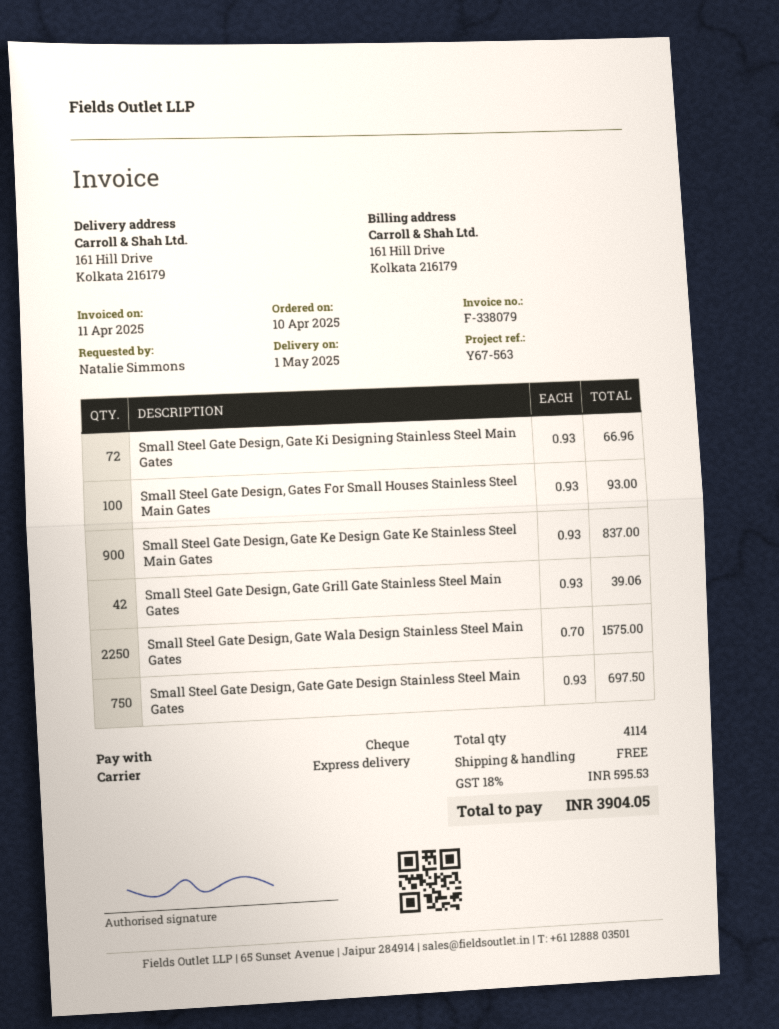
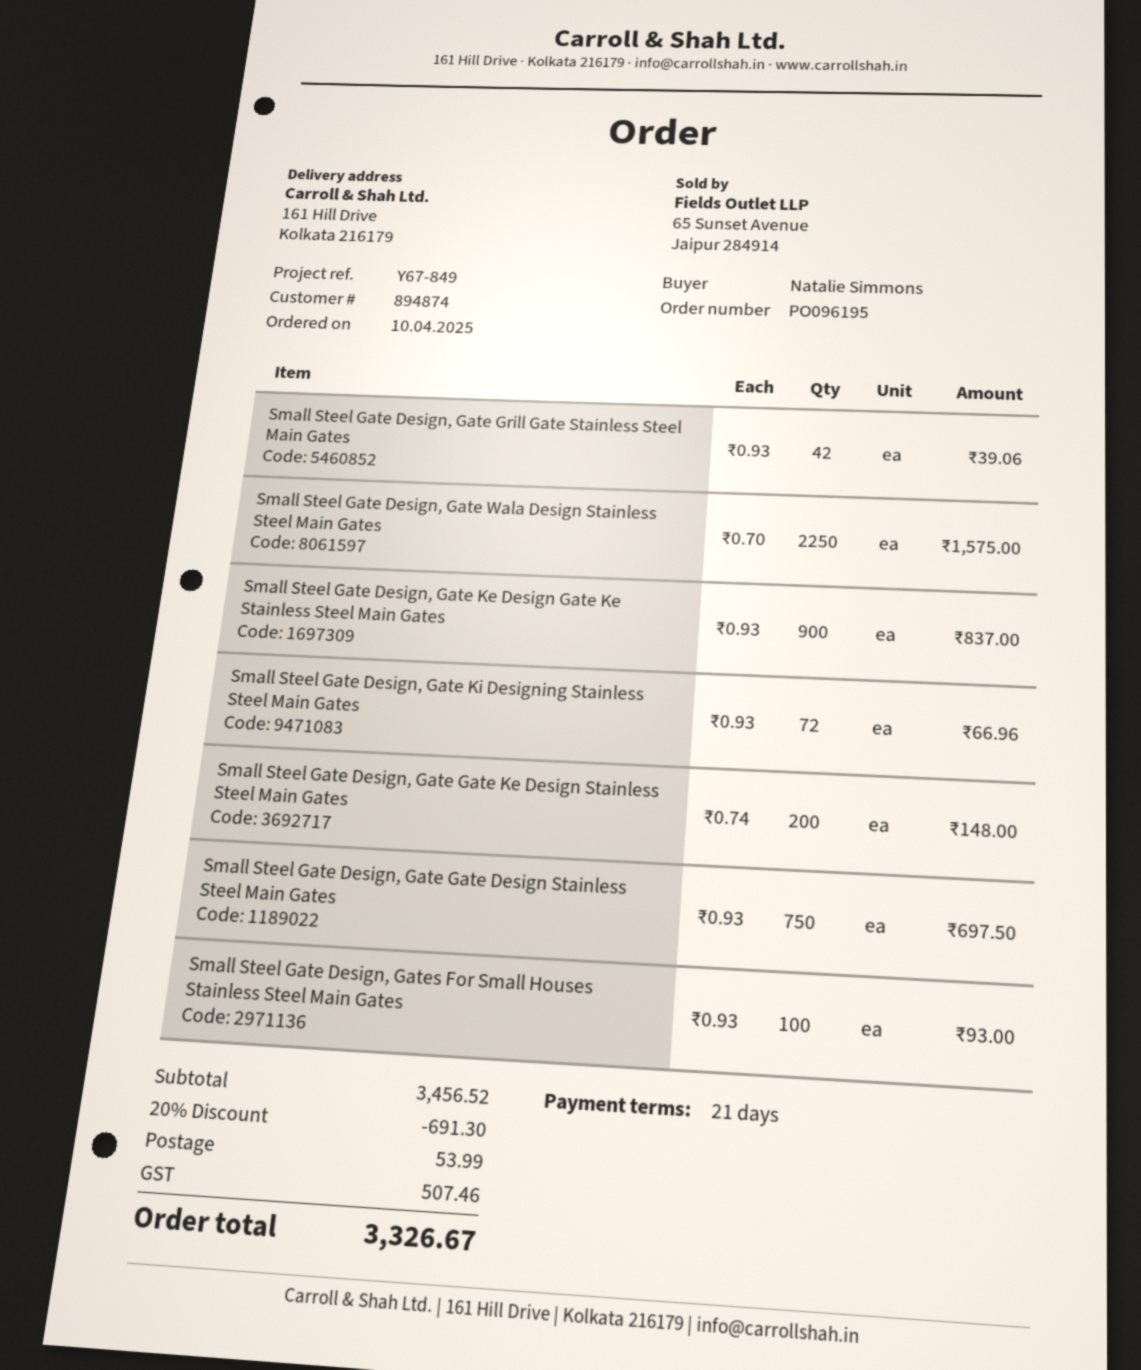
reference: Y67-563 -> Y67-849
Small Steel Gate Design, Gate Gate Ke Design Stainless Steel Main Gates: none -> 200 x 0.74 = 148.00
discount: none -> 20% = 691.30
shipping: 0.00 -> 53.99
tax: 595.53 -> 507.46
total: 3904.05 -> 3326.67

